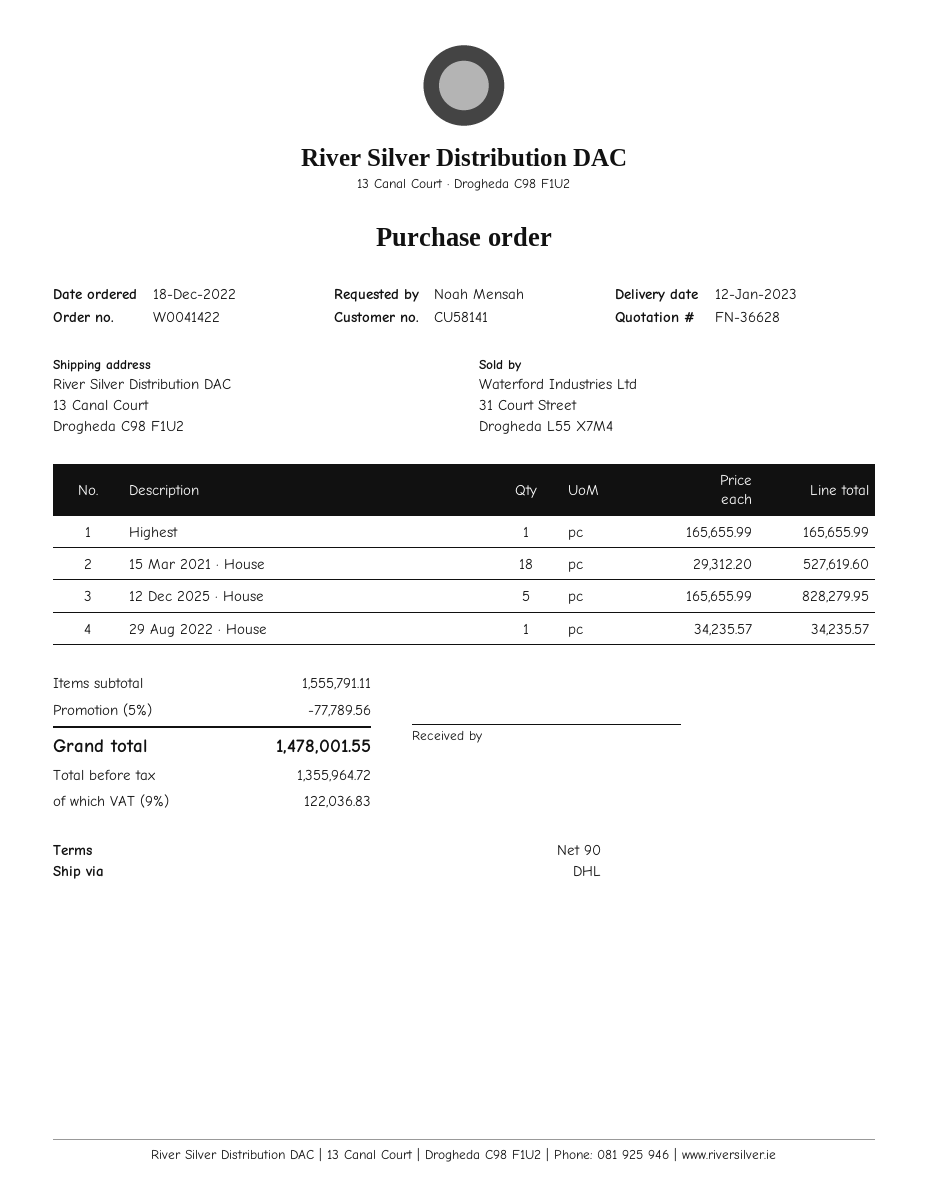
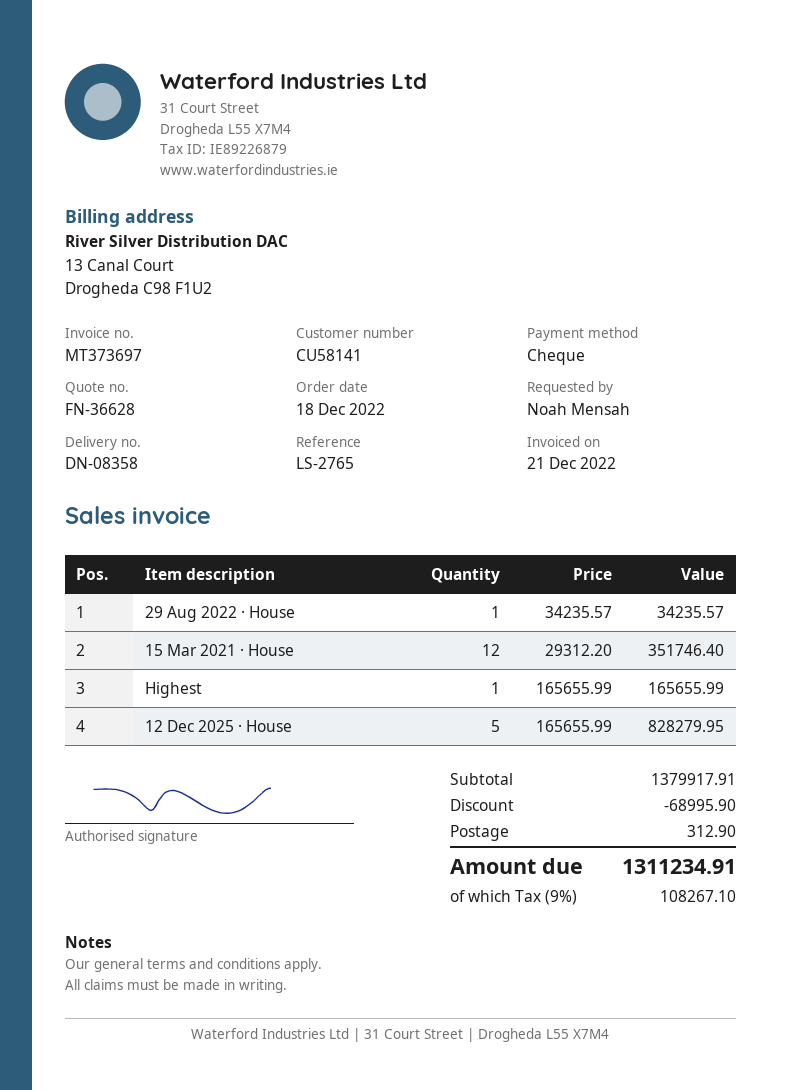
15 Mar 2021 · House: 18 x 29312.20 = 527619.60 -> 12 x 29312.20 = 351746.40
subtotal: 1555791.11 -> 1379917.91
discount: 77789.56 -> 68995.90
shipping: none -> 312.90
tax: 9% = 122036.83 -> 9% = 108267.10
total: 1478001.55 -> 1311234.91

